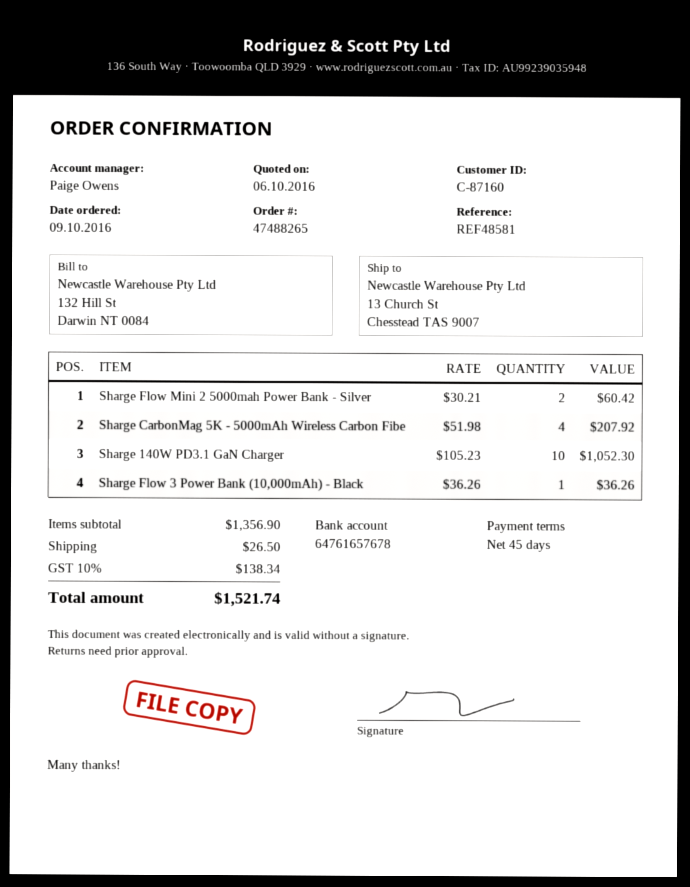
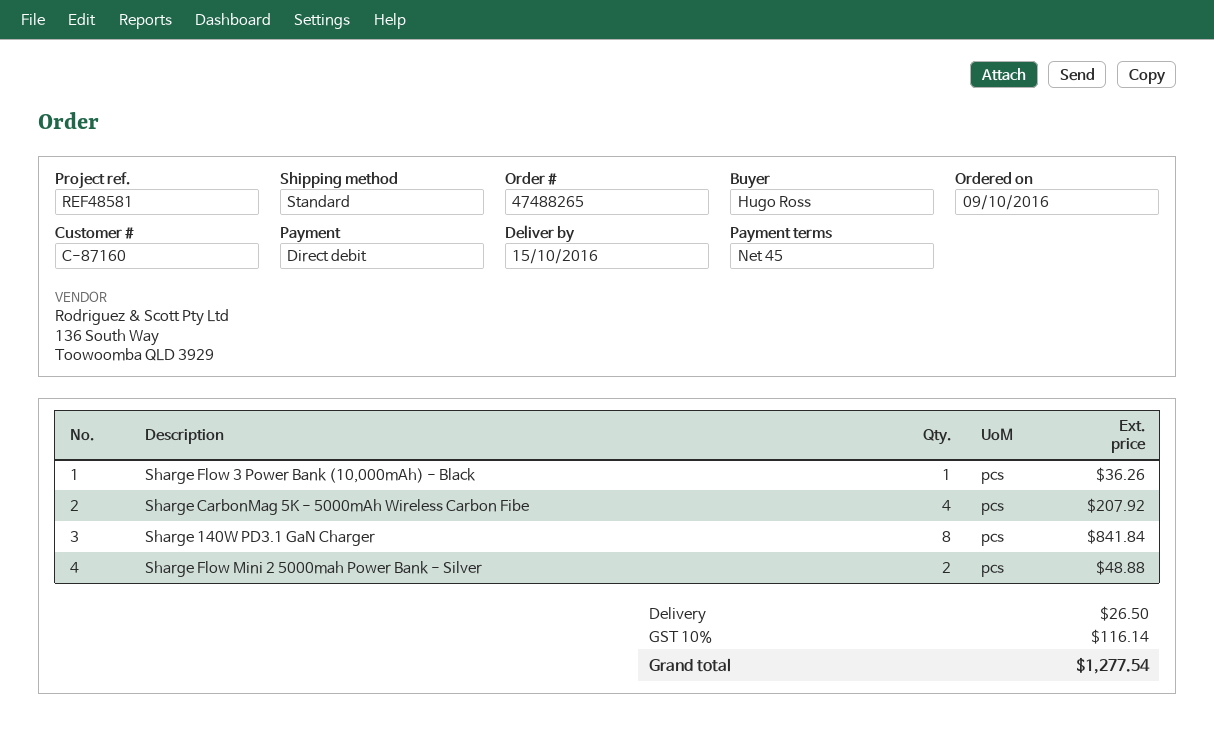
Sharge Flow Mini 2 5000mah Power Bank - Silver: 2 for 60.42 -> 2 for 48.88
Sharge 140W PD3.1 GaN Charger: 10 for 1052.30 -> 8 for 841.84
tax: 10% = 138.34 -> 10% = 116.14
total: 1521.74 -> 1277.54

